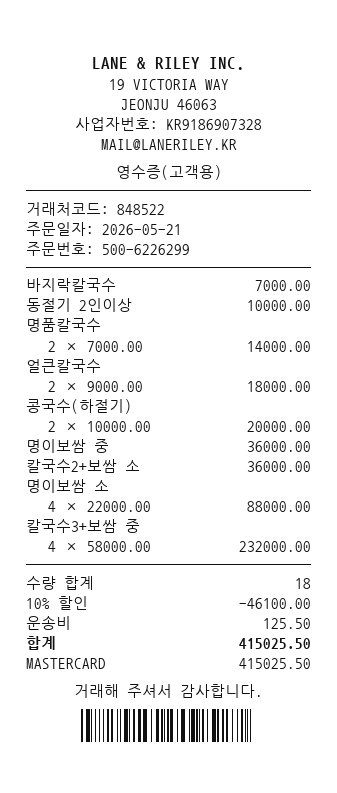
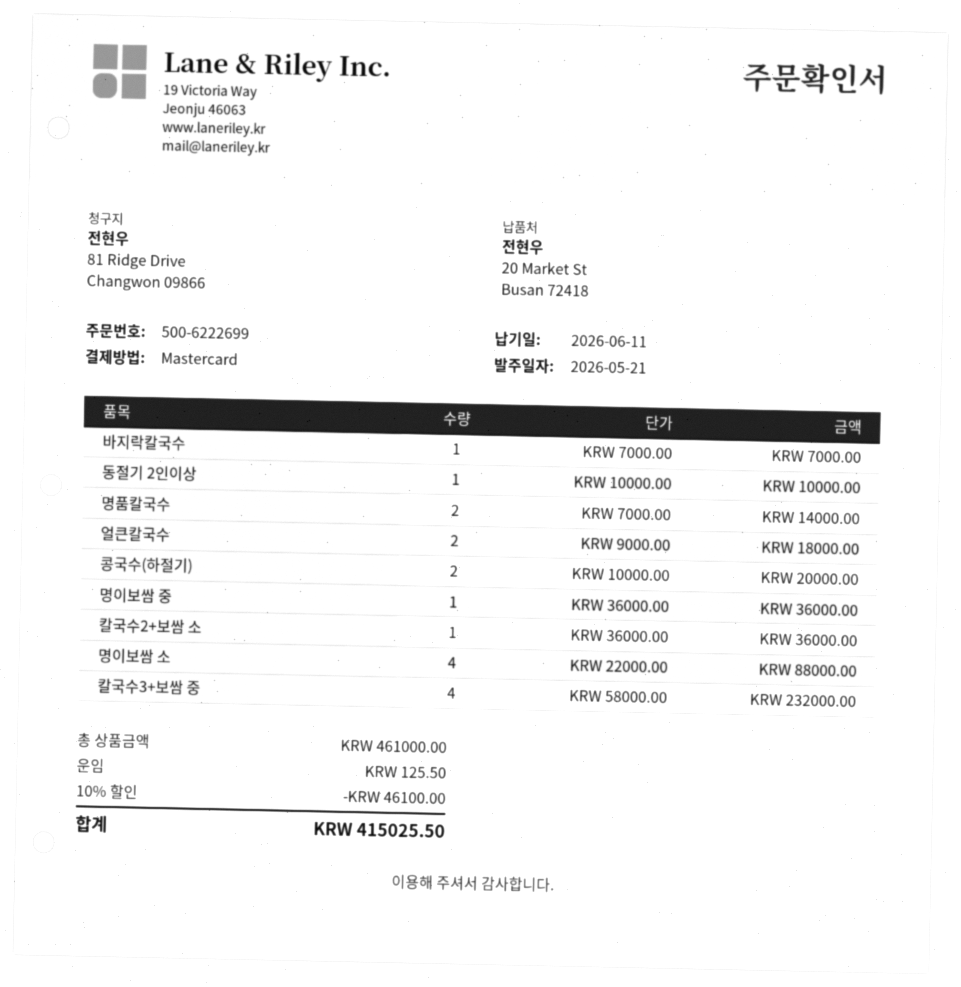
order number: 500-6226299 -> 500-6222699

